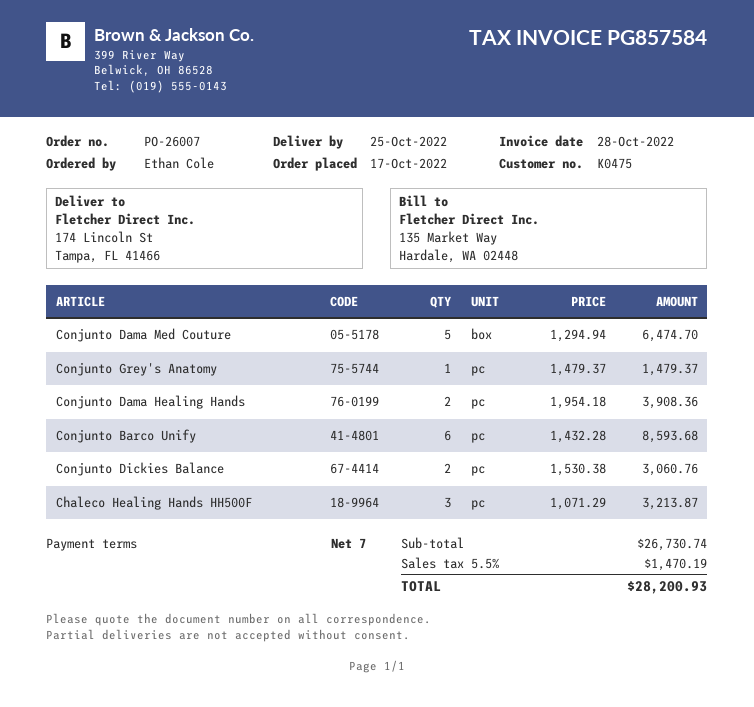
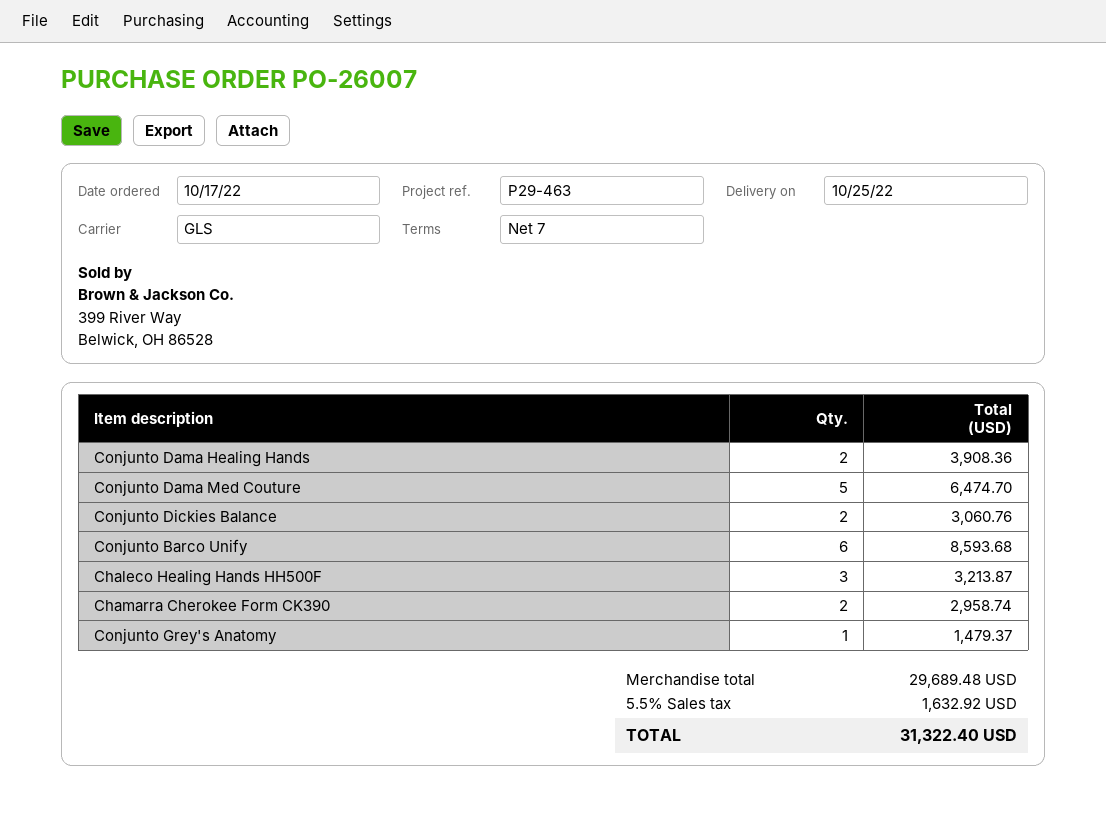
Chamarra Cherokee Form CK390: none -> 2 for 2958.74
subtotal: 26730.74 -> 29689.48
tax: 5.5% = 1470.19 -> 5.5% = 1632.92
total: 28200.93 -> 31322.40

